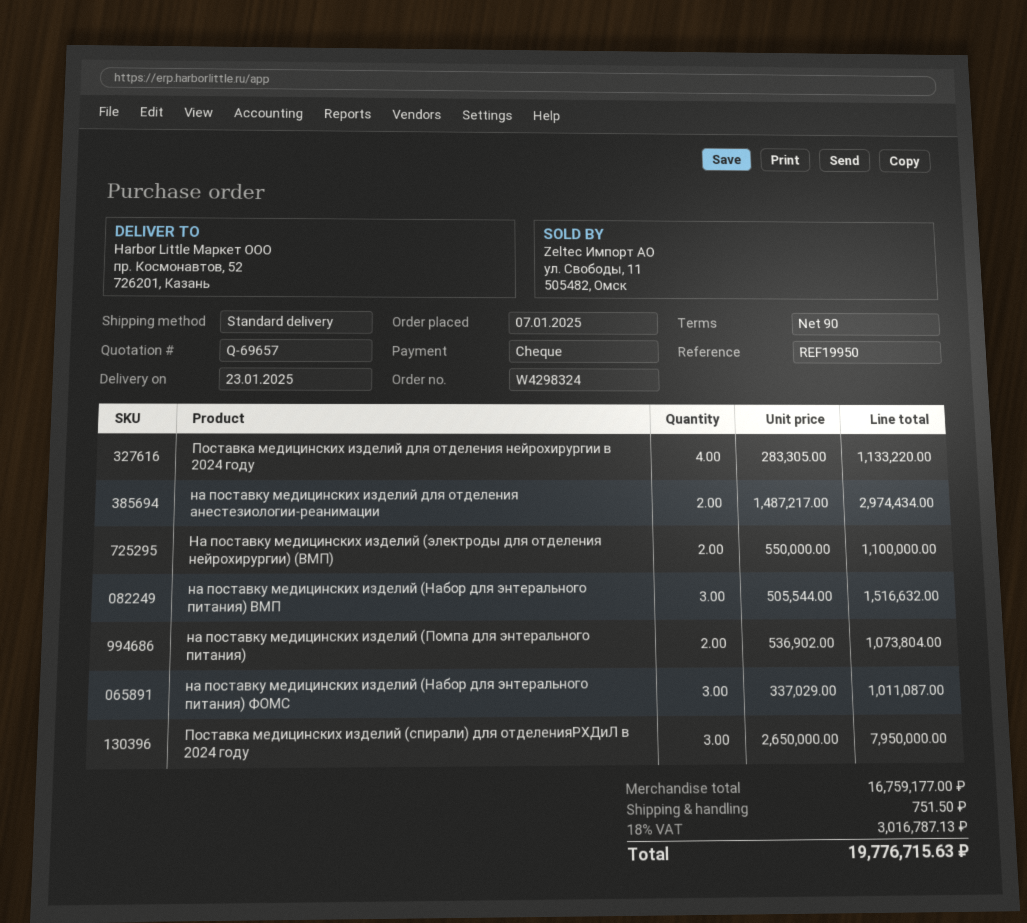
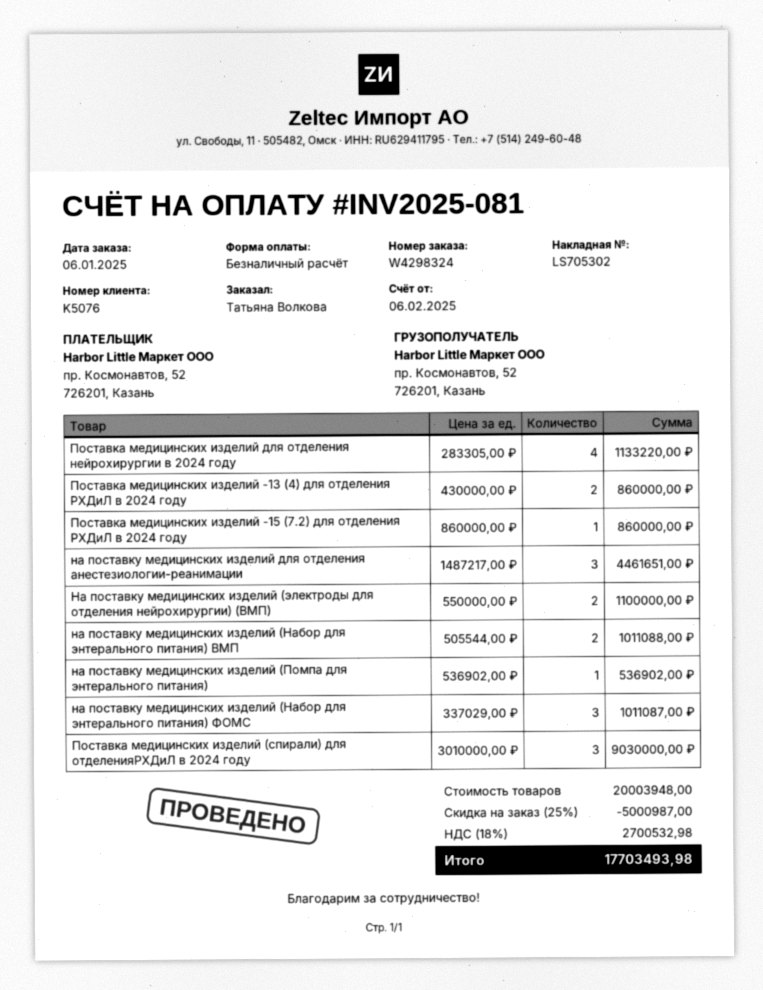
order date: 2025-01-07 -> 2025-01-06
payment method: cheque -> bank transfer
на поставку медицинских изделий для отделения анестезиологии-реанимации: 2 x 1487217.00 = 2974434.00 -> 3 x 1487217.00 = 4461651.00
на поставку медицинских изделий (Набор для энтерального питания) ВМП: 3 x 505544.00 = 1516632.00 -> 2 x 505544.00 = 1011088.00
на поставку медицинских изделий (Помпа для энтерального питания): 2 x 536902.00 = 1073804.00 -> 1 x 536902.00 = 536902.00
Поставка медицинских изделий (спирали) для отделенияРХДиЛ в 2024 году: 3 x 2650000.00 = 7950000.00 -> 3 x 3010000.00 = 9030000.00
Поставка медицинских изделий -13 (4) для отделения РХДиЛ в 2024 году: none -> 2 x 430000.00 = 860000.00
Поставка медицинских изделий -15 (7.2) для отделения РХДиЛ в 2024 году: none -> 1 x 860000.00 = 860000.00
subtotal: 16759177.00 -> 20003948.00
discount: none -> 25% = 5000987.00
shipping: 751.50 -> none
tax: 18% = 3016787.13 -> 18% = 2700532.98
total: 19776715.63 -> 17703493.98

